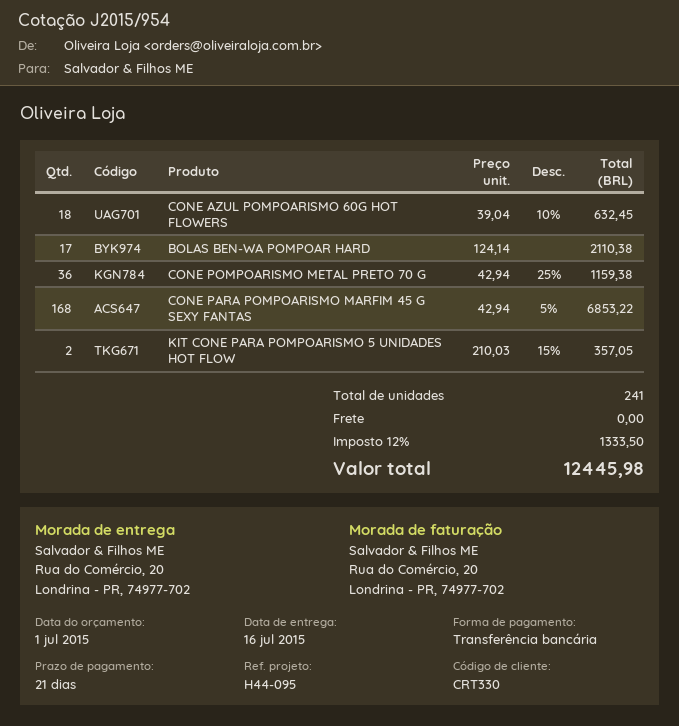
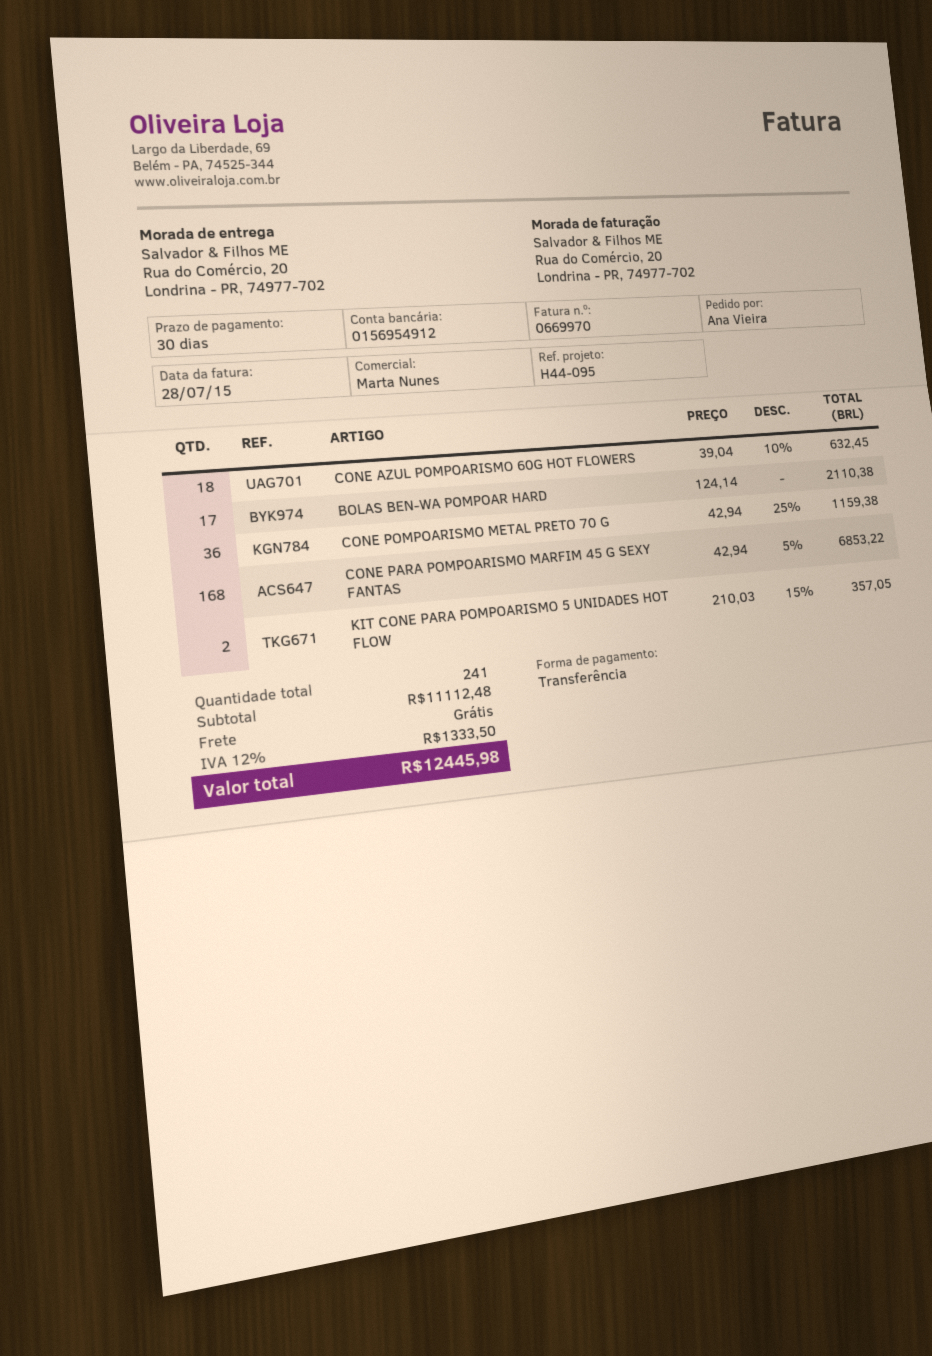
payment terms: 21 days -> 30 days

